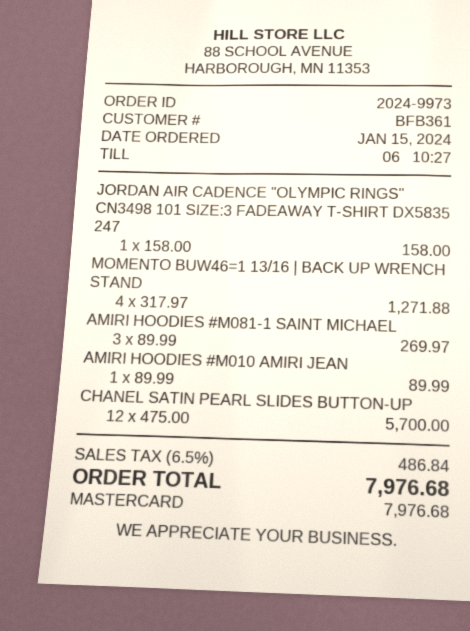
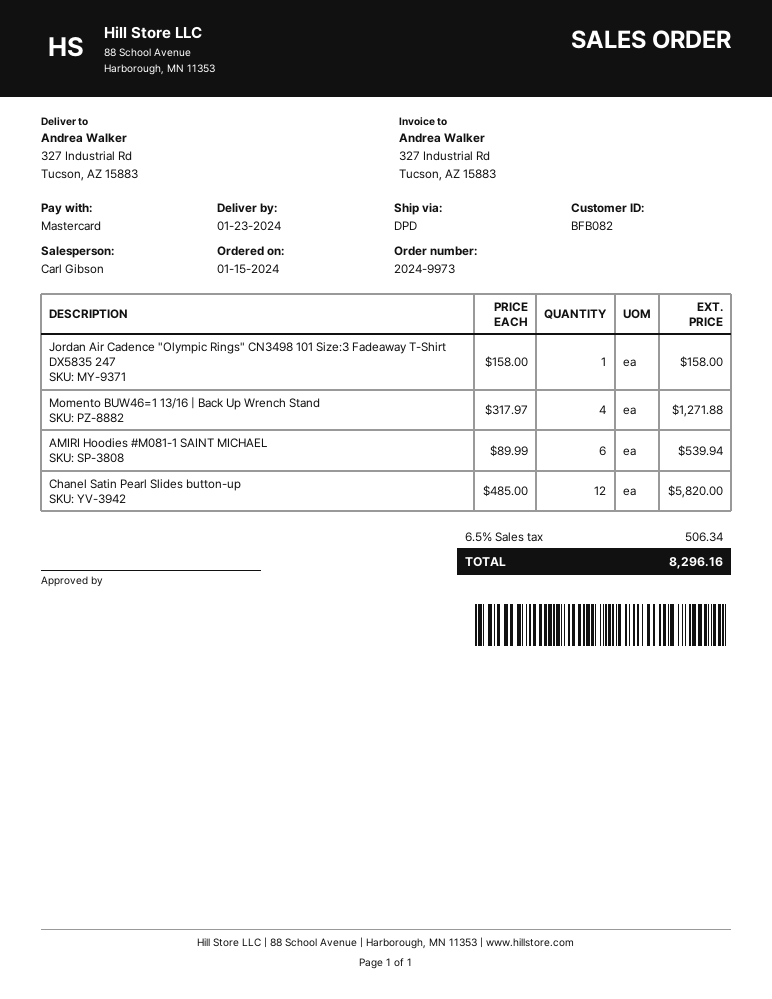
customer number: BFB361 -> BFB082
AMIRI HOODIES #M081-1 SAINT MICHAEL: 3 x 89.99 = 269.97 -> 6 x 89.99 = 539.94
AMIRI HOODIES #M010 AMIRI JEAN: 1 x 89.99 = 89.99 -> none
CHANEL SATIN PEARL SLIDES BUTTON-UP: 12 x 475.00 = 5700.00 -> 12 x 485.00 = 5820.00
tax: 6.5% = 486.84 -> 6.5% = 506.34
total: 7976.68 -> 8296.16

